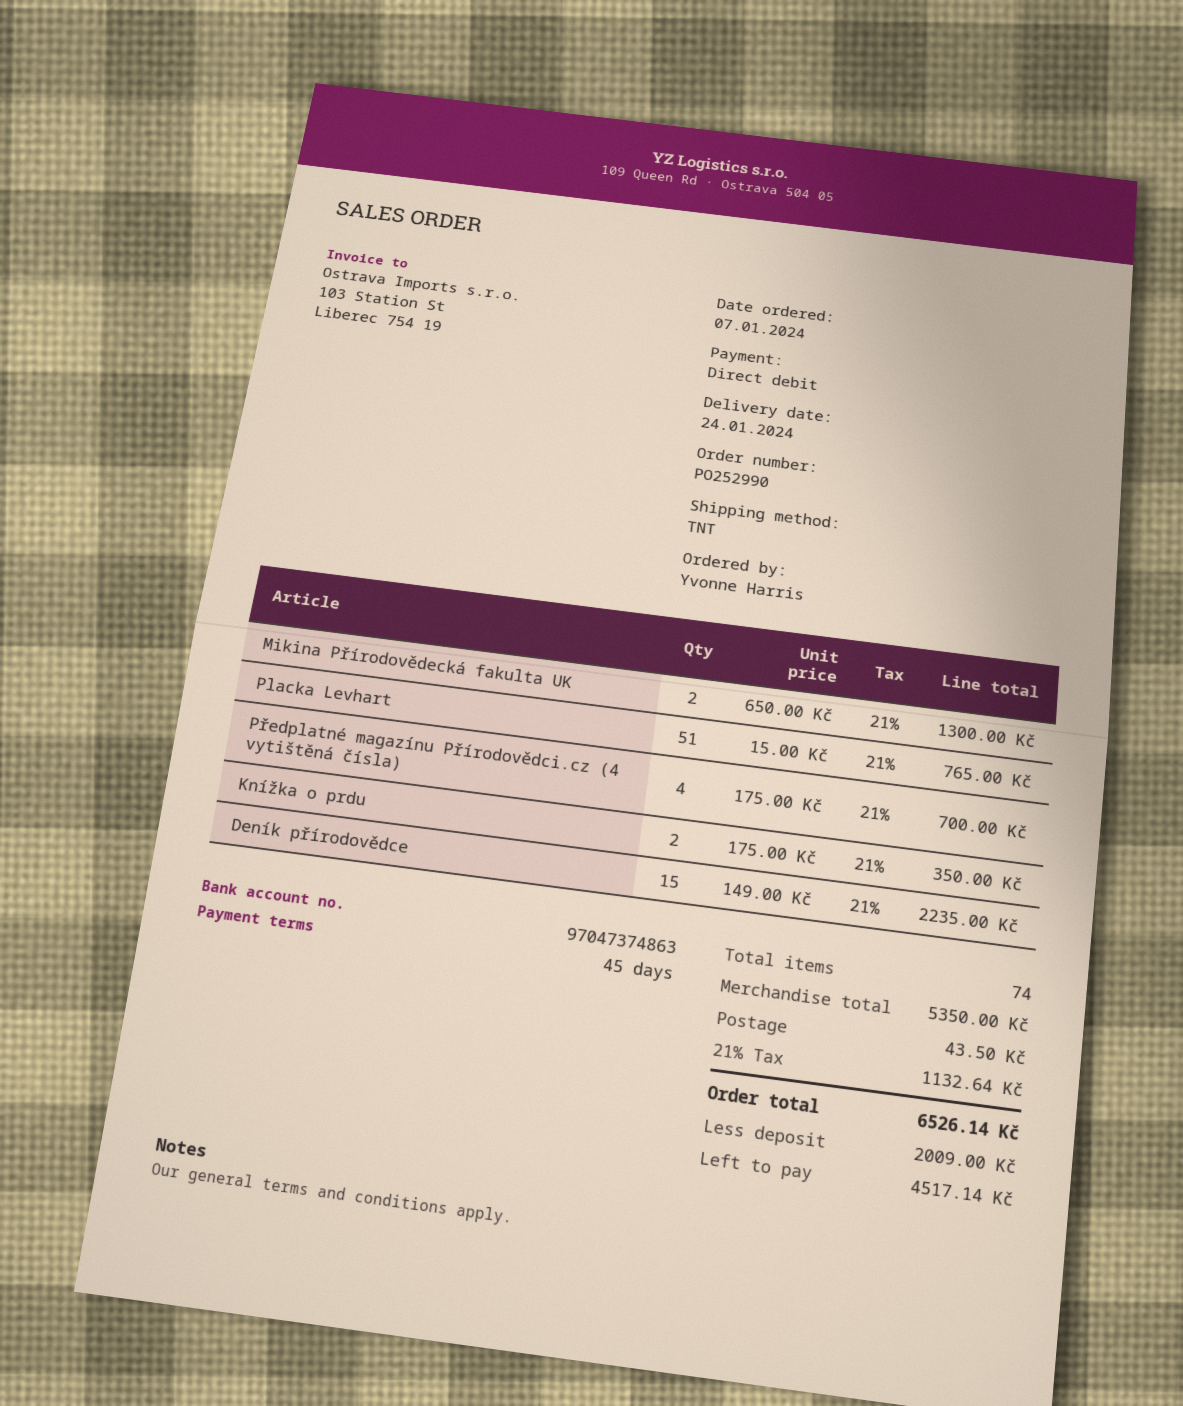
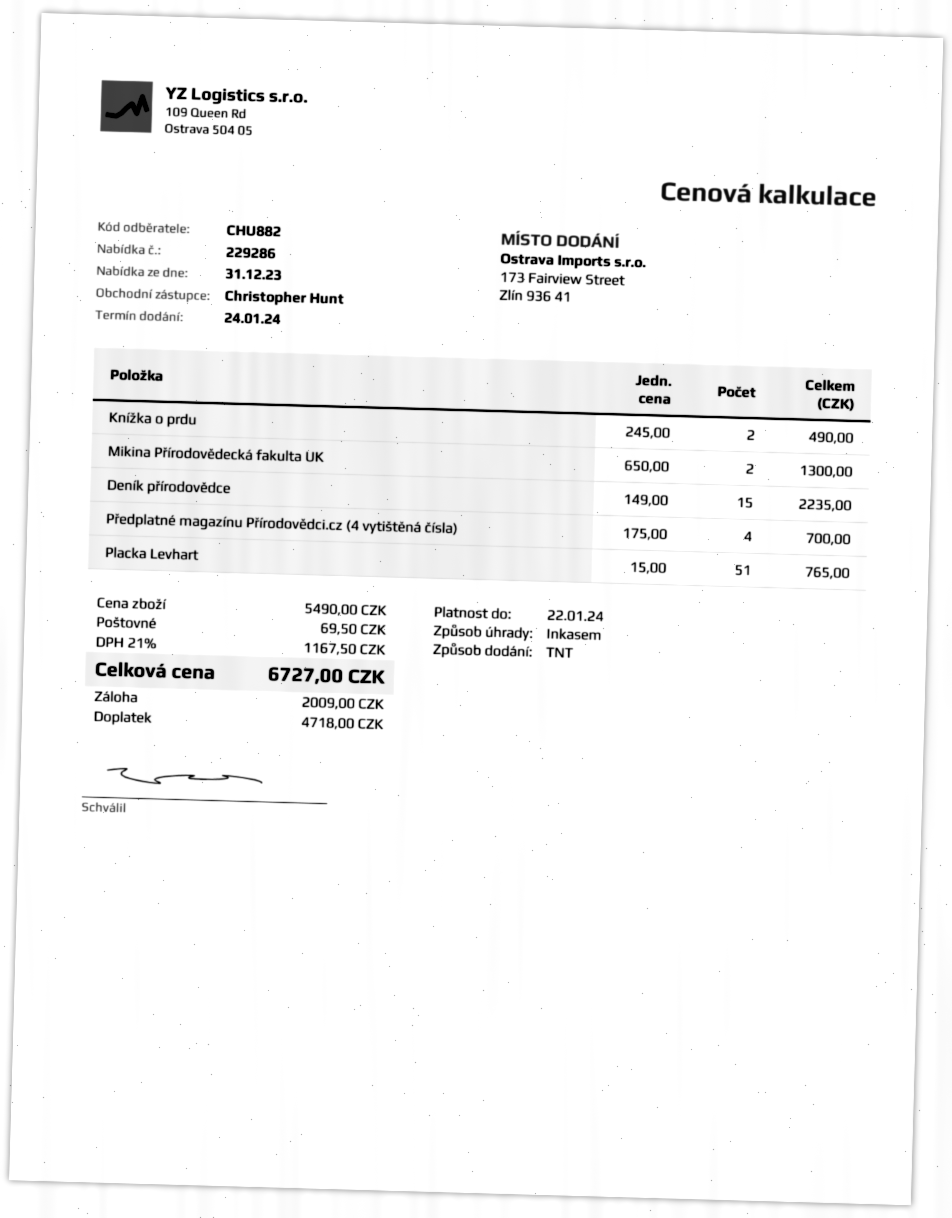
Knížka o prdu: 2 x 175.00 = 350.00 -> 2 x 245.00 = 490.00
subtotal: 5350.00 -> 5490.00
shipping: 43.50 -> 69.50
tax: 21% = 1132.64 -> 21% = 1167.50
total: 6526.14 -> 6727.00
balance: 4517.14 -> 4718.00

